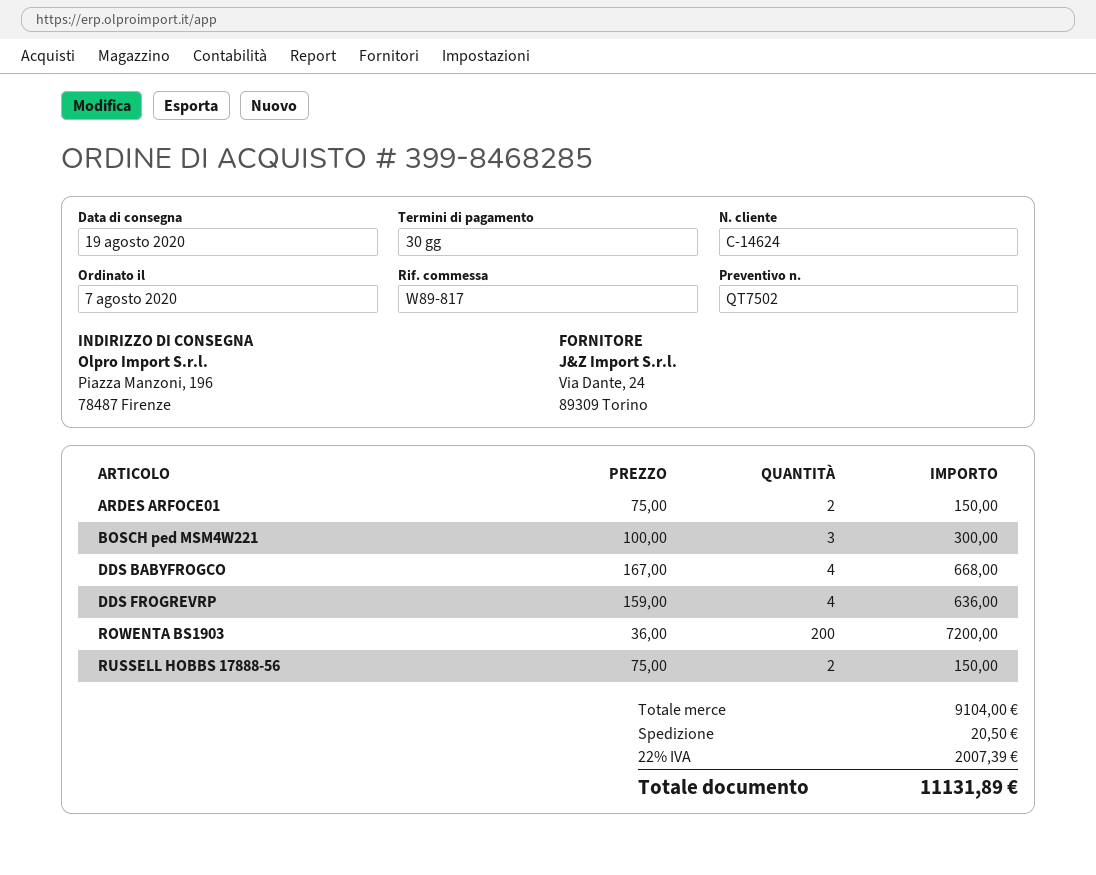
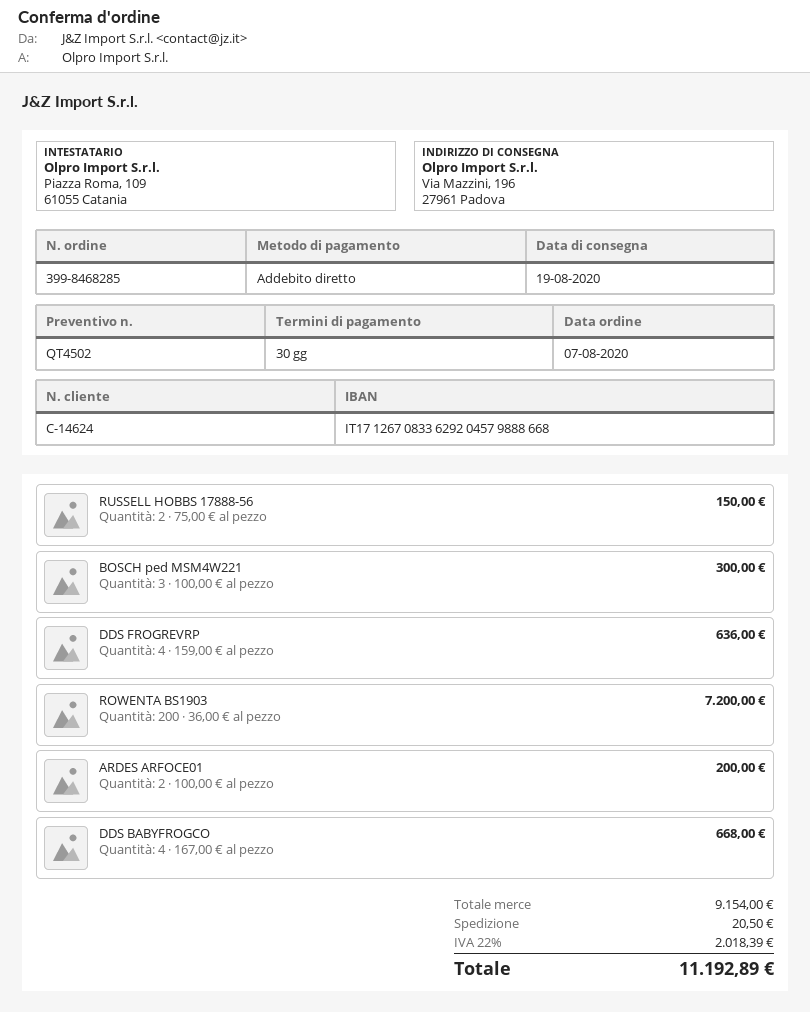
quote number: QT7502 -> QT4502
ship to: Piazza Manzoni, 196, 78487 Firenze -> Via Mazzini, 196, 27961 Padova
ARDES ARFOCE01: 2 x 75.00 = 150.00 -> 2 x 100.00 = 200.00
subtotal: 9104.00 -> 9154.00
tax: 22% = 2007.39 -> 22% = 2018.39
total: 11131.89 -> 11192.89

